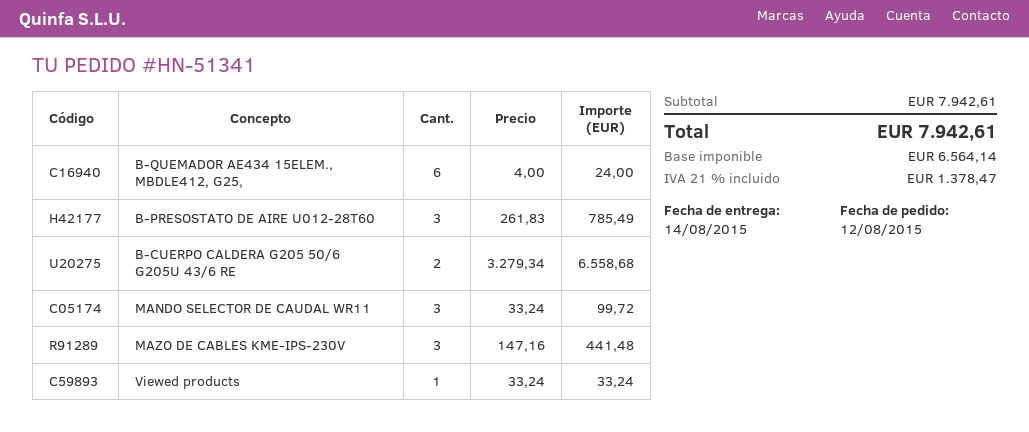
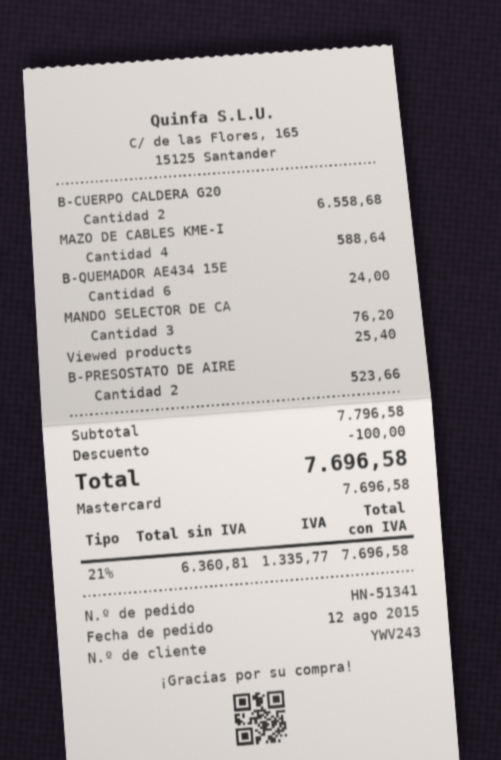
B-PRESOSTATO DE AIRE U012-28T60: 3 for 785.49 -> 2 for 523.66
MANDO SELECTOR DE CAUDAL WR11: 3 for 99.72 -> 3 for 76.20
MAZO DE CABLES KME-IPS-230V: 3 for 441.48 -> 4 for 588.64
Viewed products: 1 for 33.24 -> 1 for 25.40
subtotal: 7942.61 -> 7796.58
discount: none -> 100.00
net: 6564.14 -> 6360.81
tax: 21% = 1378.47 -> 21% = 1335.77
total: 7942.61 -> 7696.58

